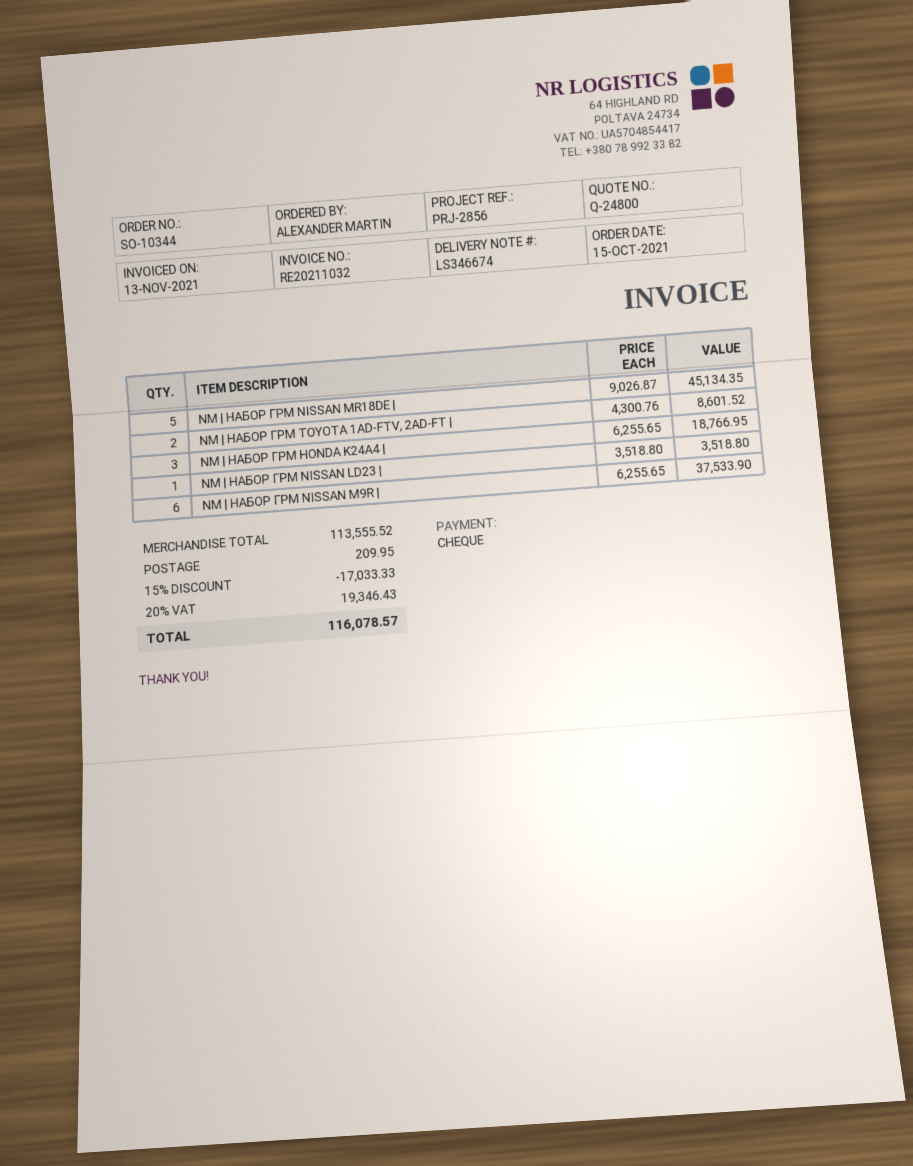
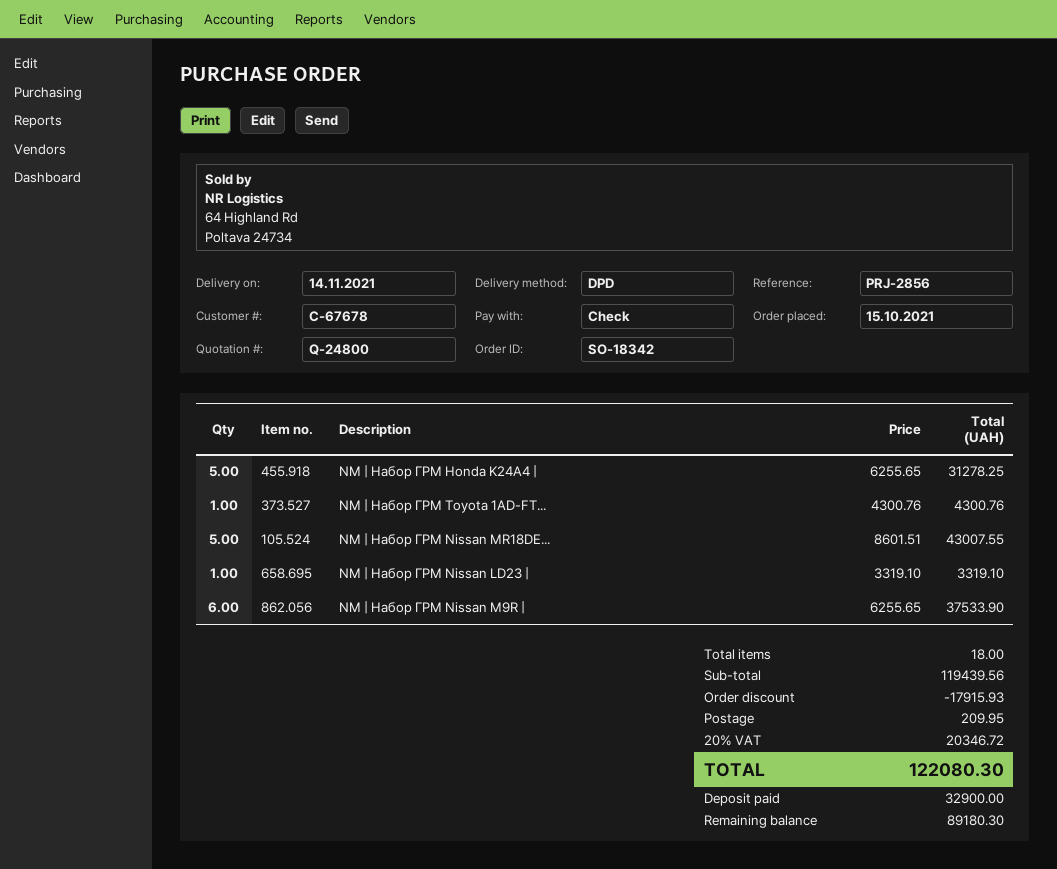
order number: SO-10344 -> SO-18342
NM | НАБОР ГРМ NISSAN MR18DE |: 5 x 9026.87 = 45134.35 -> 5 x 8601.51 = 43007.55
NM | НАБОР ГРМ TOYOTA 1AD-FTV, 2AD-FT |: 2 x 4300.76 = 8601.52 -> 1 x 4300.76 = 4300.76
NM | НАБОР ГРМ HONDA K24A4 |: 3 x 6255.65 = 18766.95 -> 5 x 6255.65 = 31278.25
NM | НАБОР ГРМ NISSAN LD23 |: 1 x 3518.80 = 3518.80 -> 1 x 3319.10 = 3319.10
subtotal: 113555.52 -> 119439.56
discount: 17033.33 -> 17915.93
tax: 20% = 19346.43 -> 20% = 20346.72
total: 116078.57 -> 122080.30

